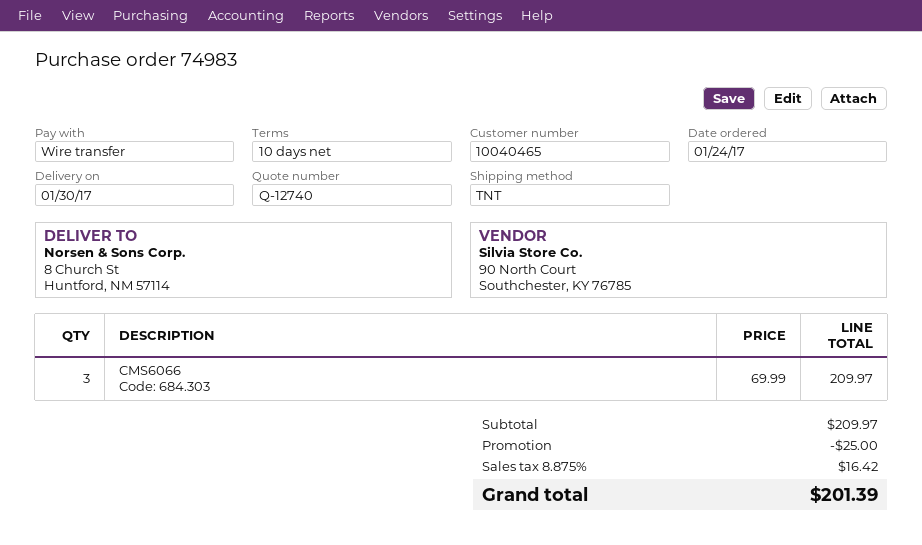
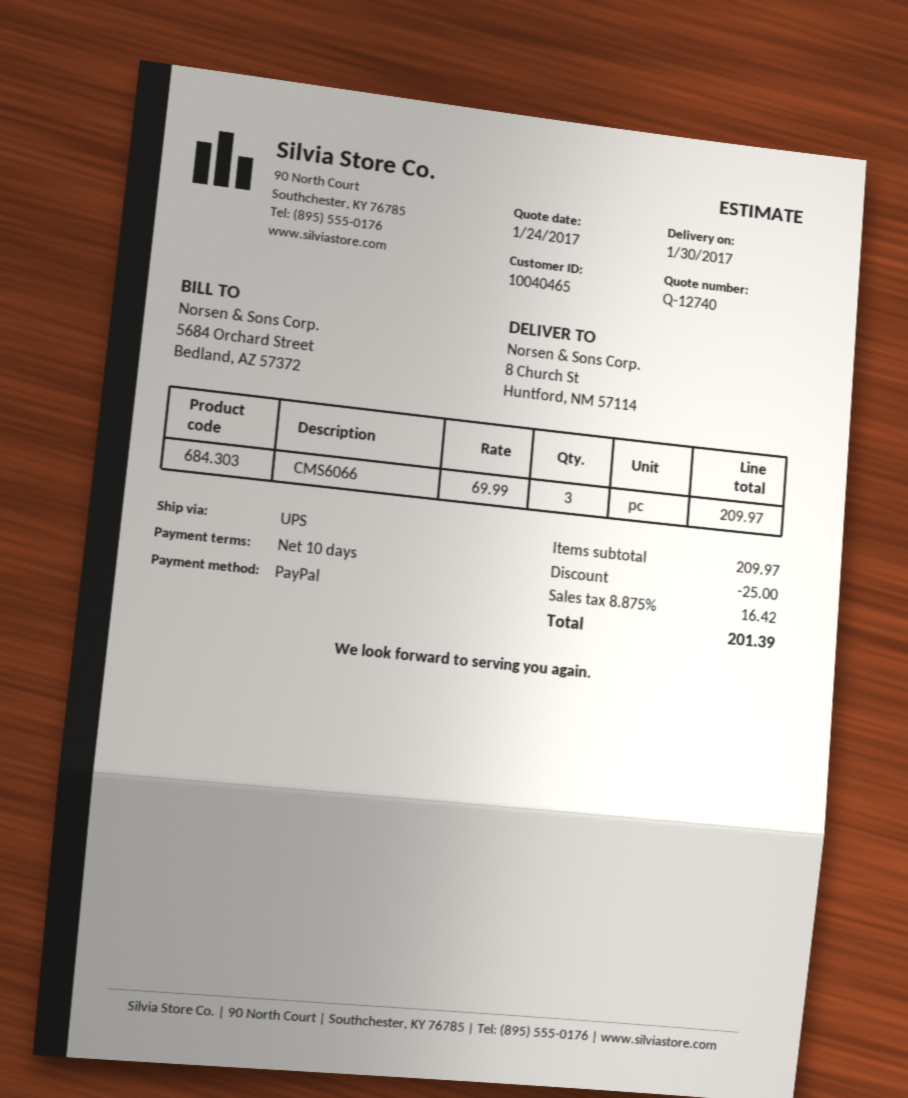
payment method: bank transfer -> PayPal
shipping method: TNT -> UPS

